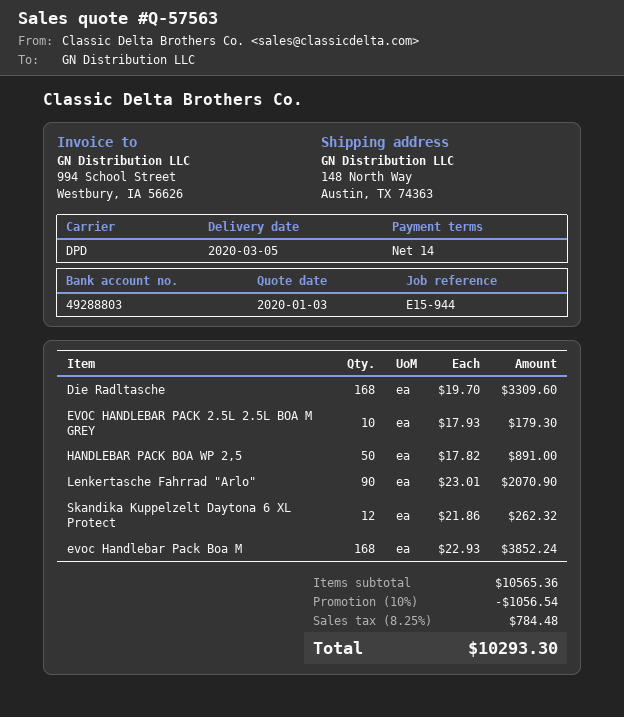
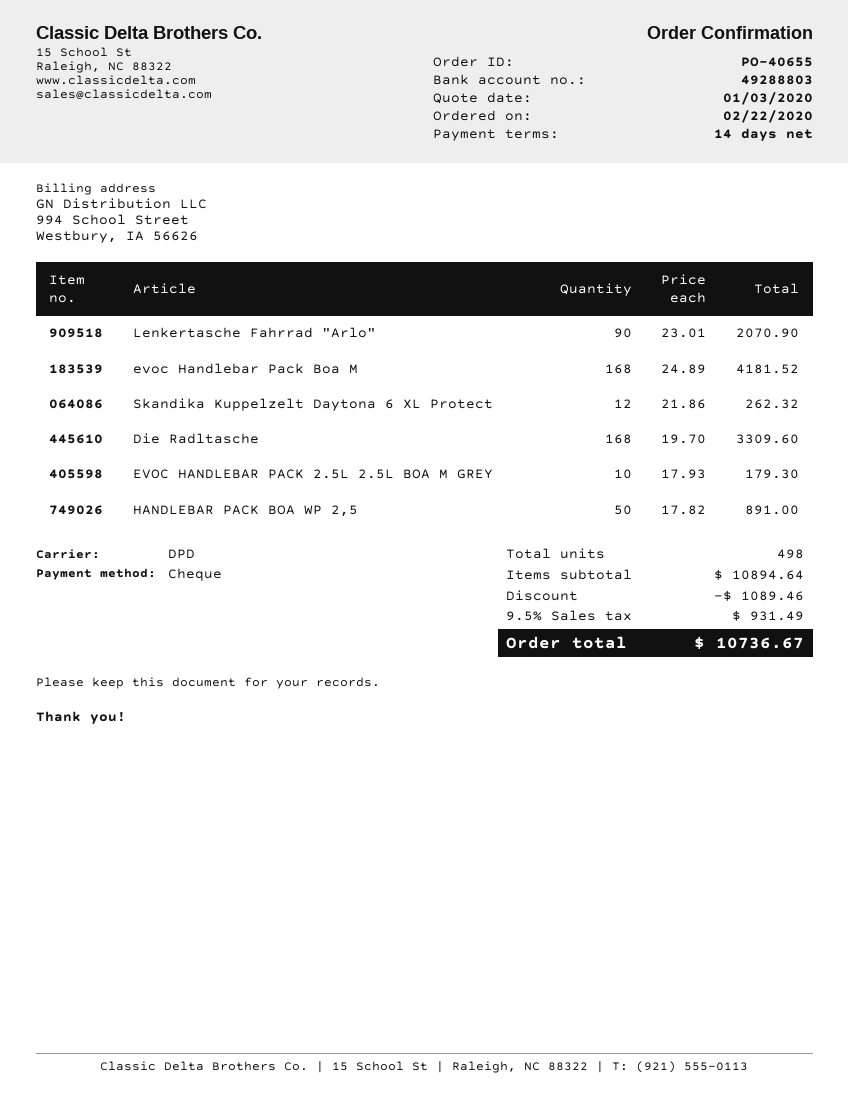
evoc Handlebar Pack Boa M: 168 x 22.93 = 3852.24 -> 168 x 24.89 = 4181.52
subtotal: 10565.36 -> 10894.64
discount: 1056.54 -> 1089.46
tax: 8.25% = 784.48 -> 9.5% = 931.49
total: 10293.30 -> 10736.67

